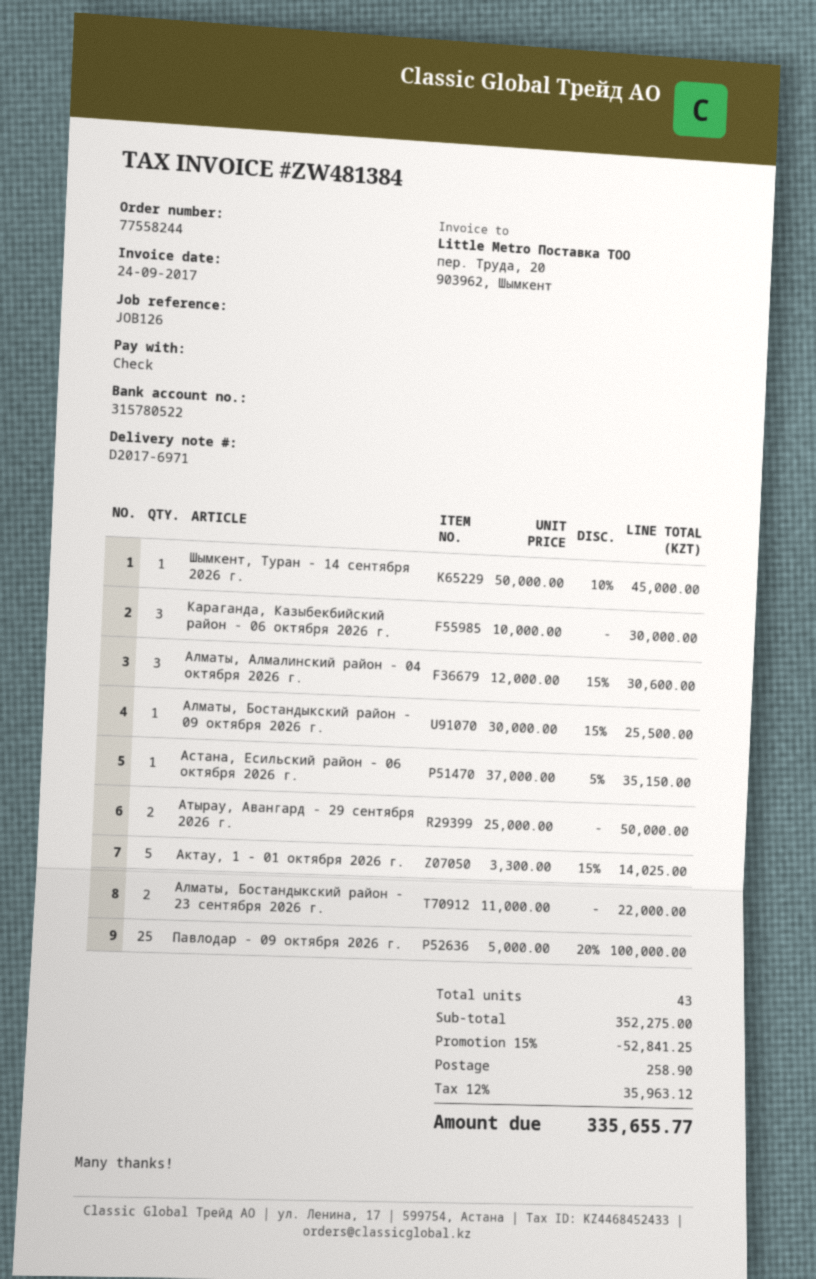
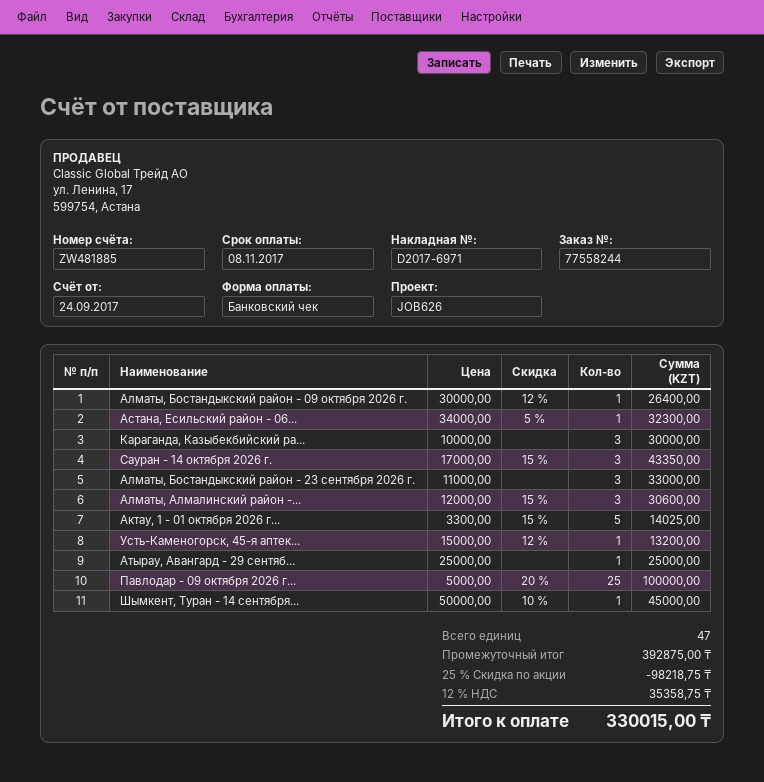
invoice number: ZW481384 -> ZW481885
reference: JOB126 -> JOB626
Алматы, Бостандыкский район - 09 октября 2026 г.: 1 x 30000.00 - 15% = 25500.00 -> 1 x 30000.00 - 12% = 26400.00
Астана, Есильский район - 06 октября 2026 г.: 1 x 37000.00 - 5% = 35150.00 -> 1 x 34000.00 - 5% = 32300.00
Атырау, Авангард - 29 сентября 2026 г.: 2 x 25000.00 = 50000.00 -> 1 x 25000.00 = 25000.00
Алматы, Бостандыкский район - 23 сентября 2026 г.: 2 x 11000.00 = 22000.00 -> 3 x 11000.00 = 33000.00
Сауран - 14 октября 2026 г.: none -> 3 x 17000.00 - 15% = 43350.00
Усть-Каменогорск, 45-я аптек...: none -> 1 x 15000.00 - 12% = 13200.00
total quantity: 43 -> 47
subtotal: 352275.00 -> 392875.00
discount: 15% = 52841.25 -> 25% = 98218.75
shipping: 258.90 -> none
tax: 12% = 35963.12 -> 12% = 35358.75
total: 335655.77 -> 330015.00

